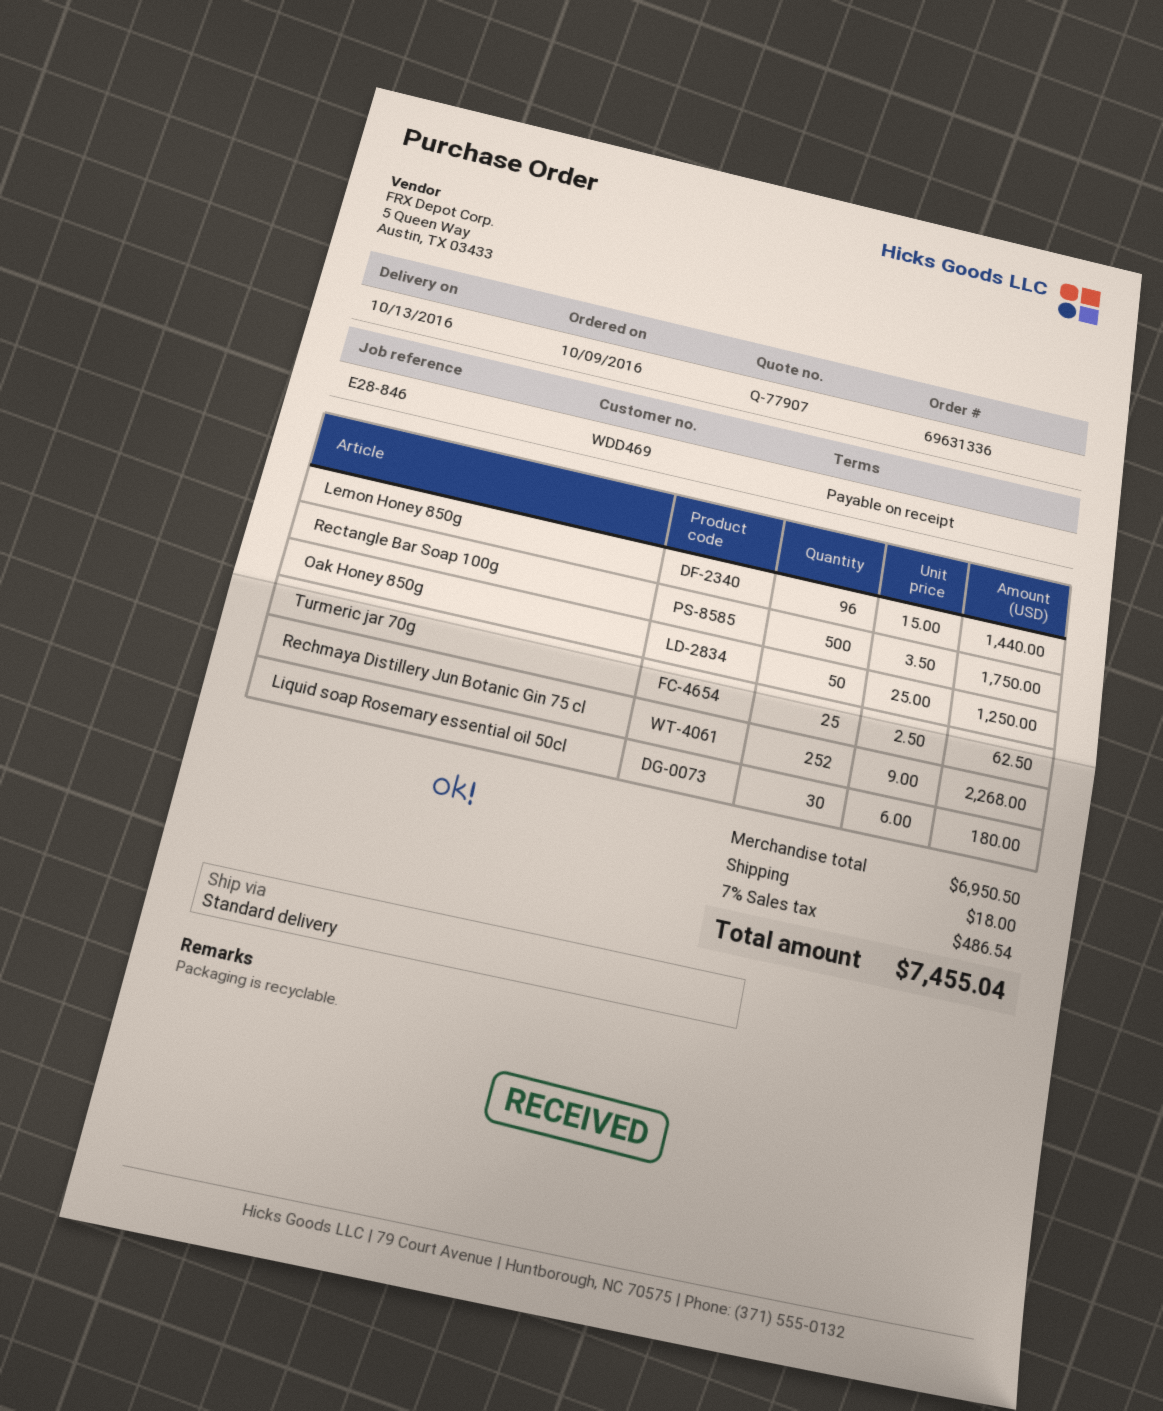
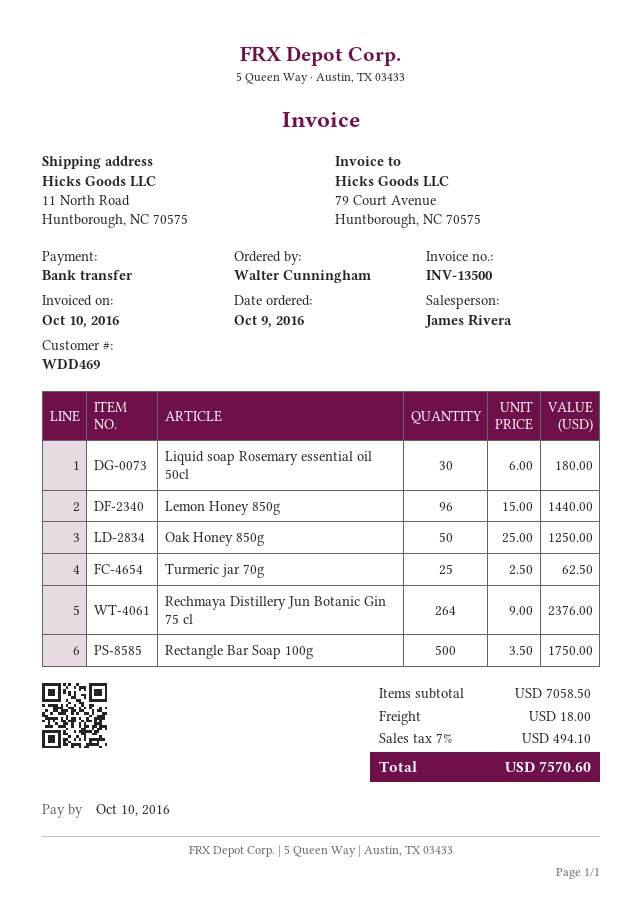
Rechmaya Distillery Jun Botanic Gin 75 cl: 252 x 9.00 = 2268.00 -> 264 x 9.00 = 2376.00
subtotal: 6950.50 -> 7058.50
tax: 7% = 486.54 -> 7% = 494.10
total: 7455.04 -> 7570.60

